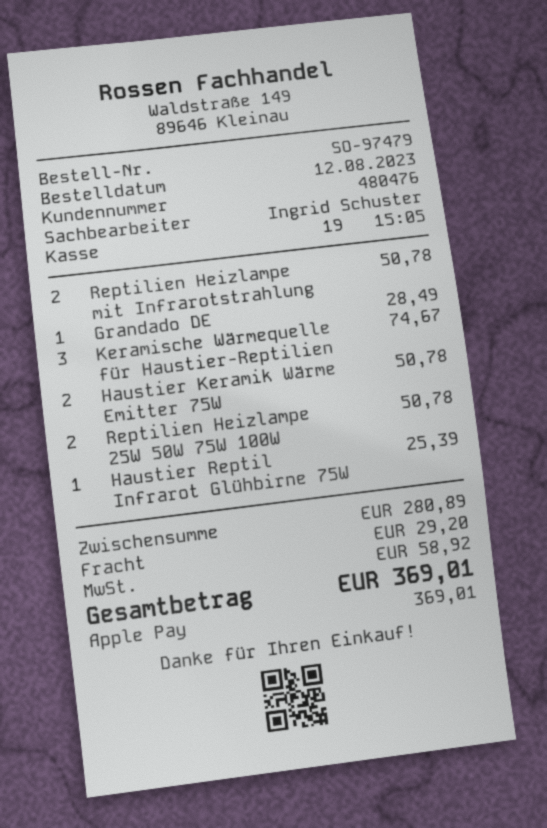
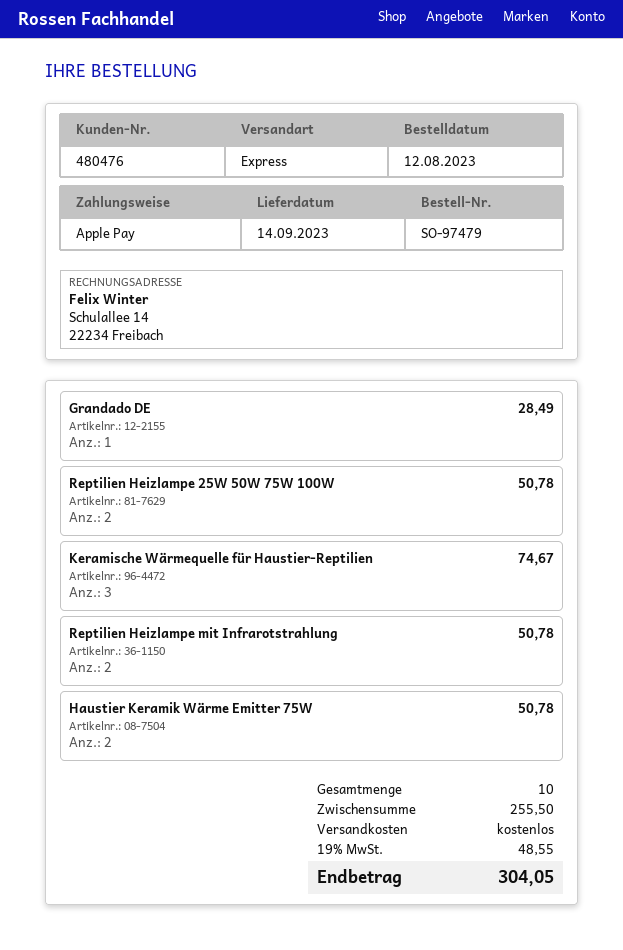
Haustier Reptil Infrarot Glühbirne 75W: 1 for 25.39 -> none
subtotal: 280.89 -> 255.50
shipping: 29.20 -> 0.00
tax: 58.92 -> 48.55
total: 369.01 -> 304.05

